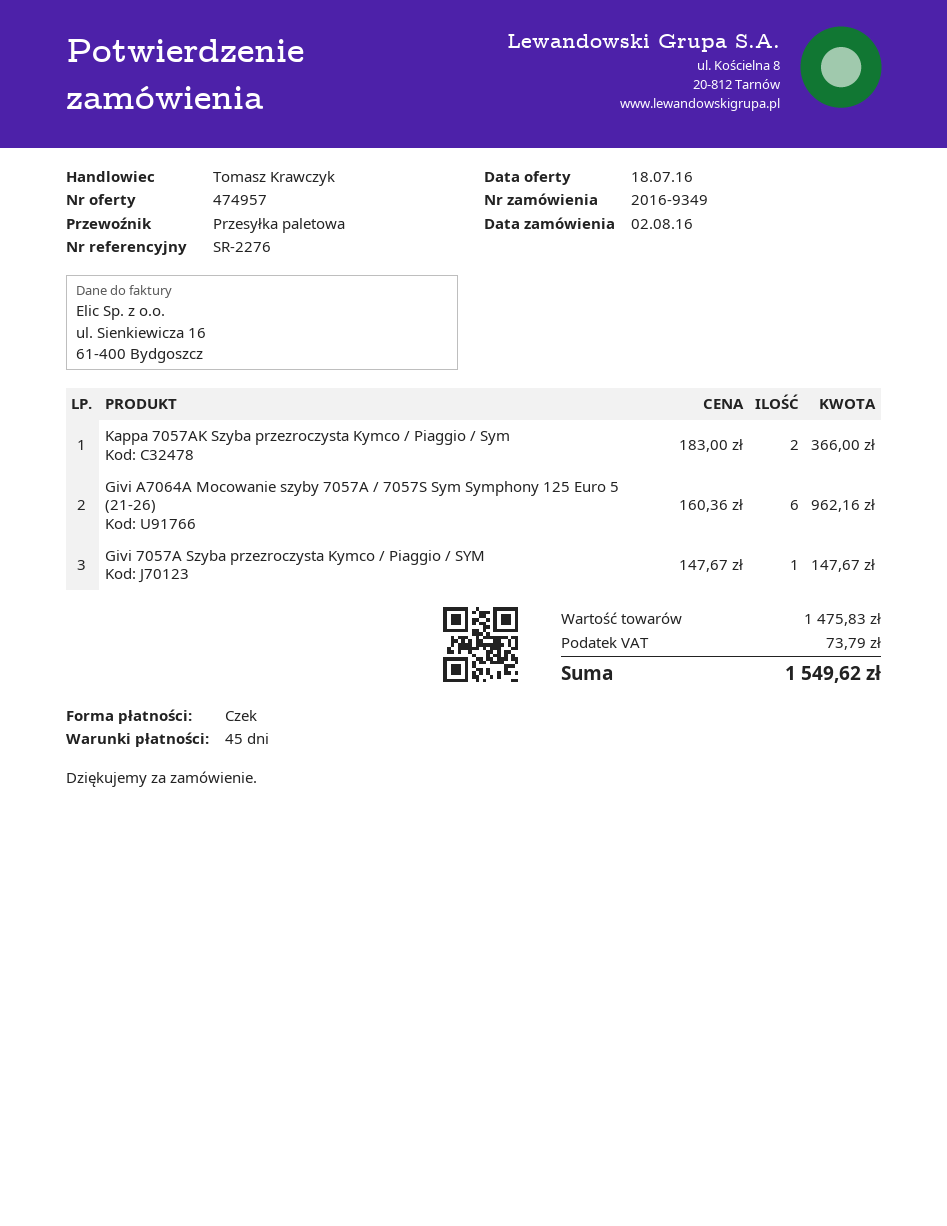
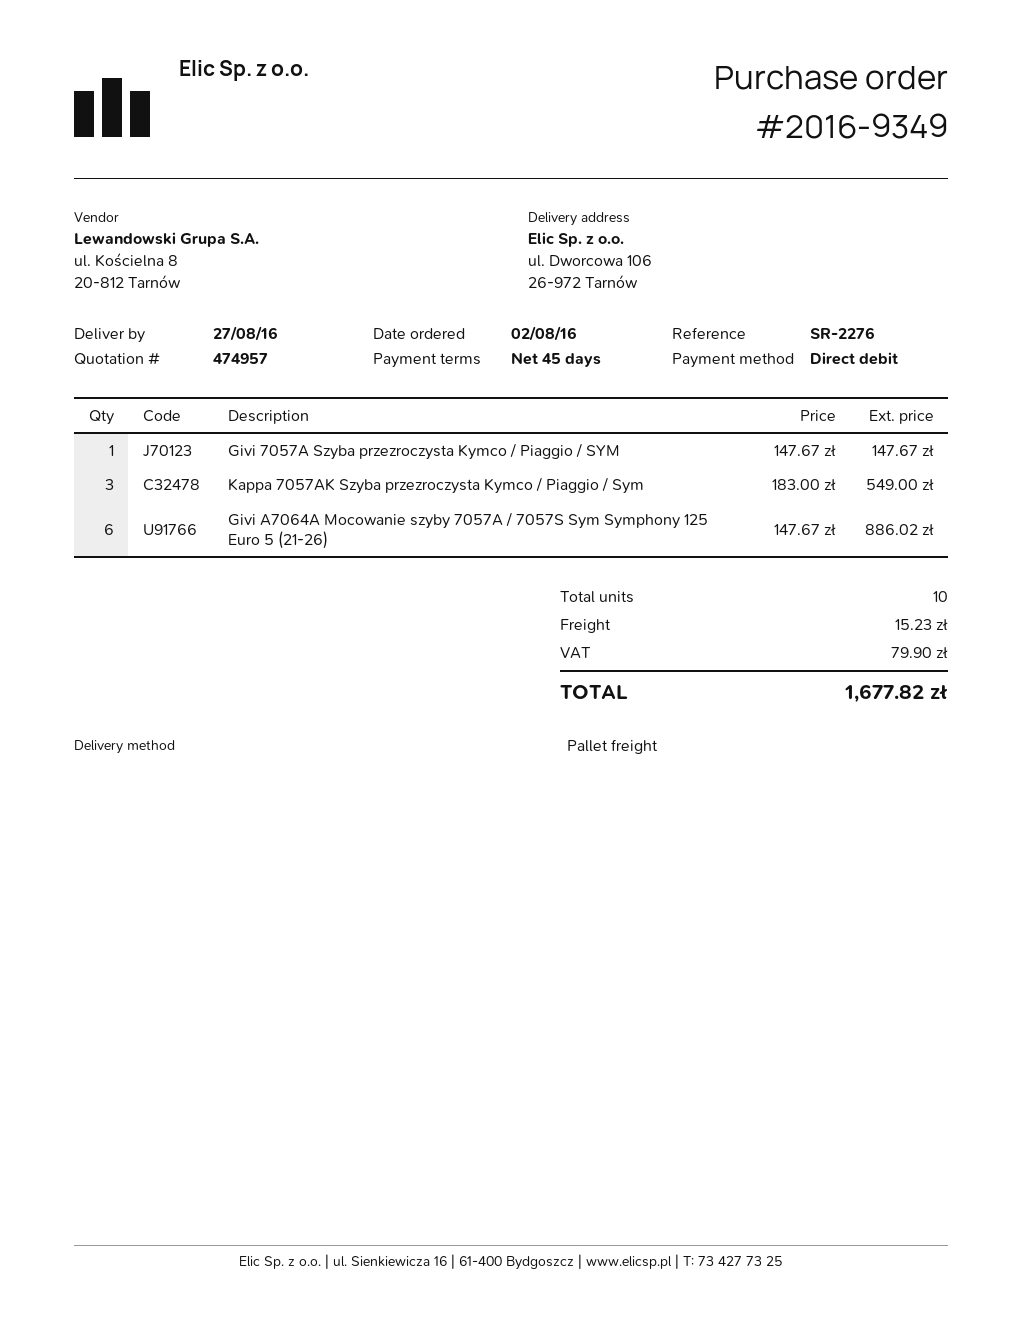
payment method: cheque -> direct debit
Kappa 7057AK Szyba przezroczysta Kymco / Piaggio / Sym: 2 x 183.00 = 366.00 -> 3 x 183.00 = 549.00
Givi A7064A Mocowanie szyby 7057A / 7057S Sym Symphony 125 Euro 5 (21-26): 6 x 160.36 = 962.16 -> 6 x 147.67 = 886.02
shipping: none -> 15.23
tax: 73.79 -> 79.90
total: 1549.62 -> 1677.82

